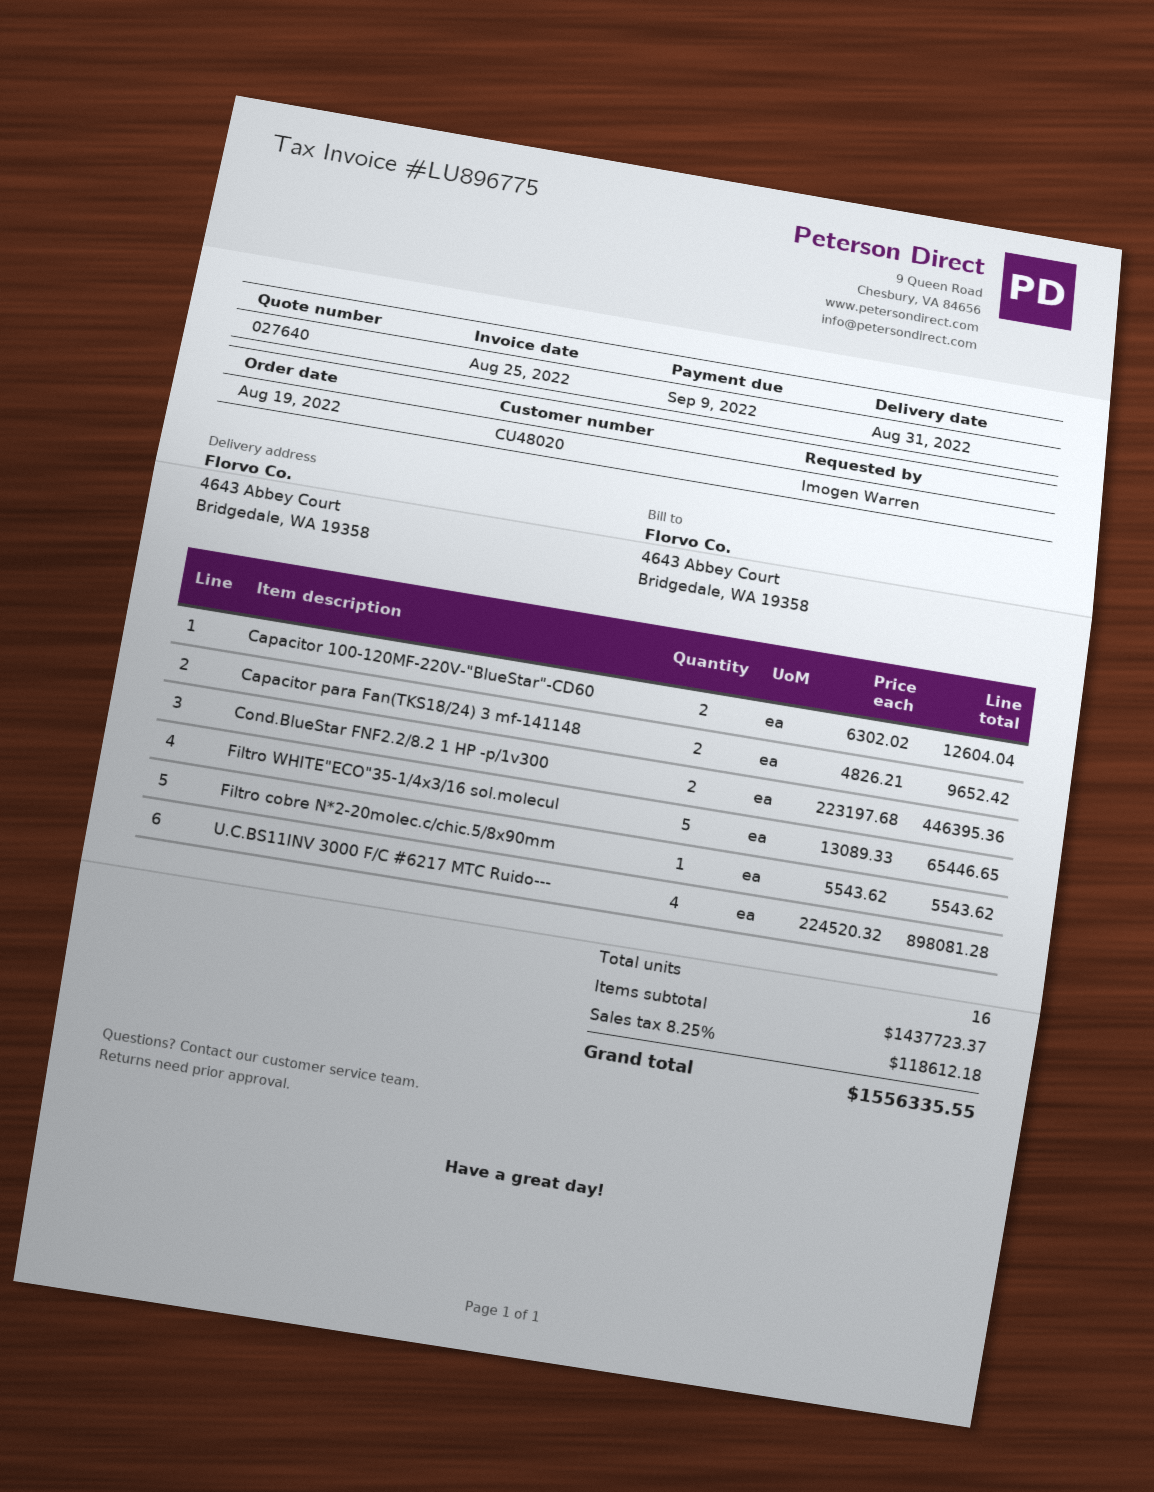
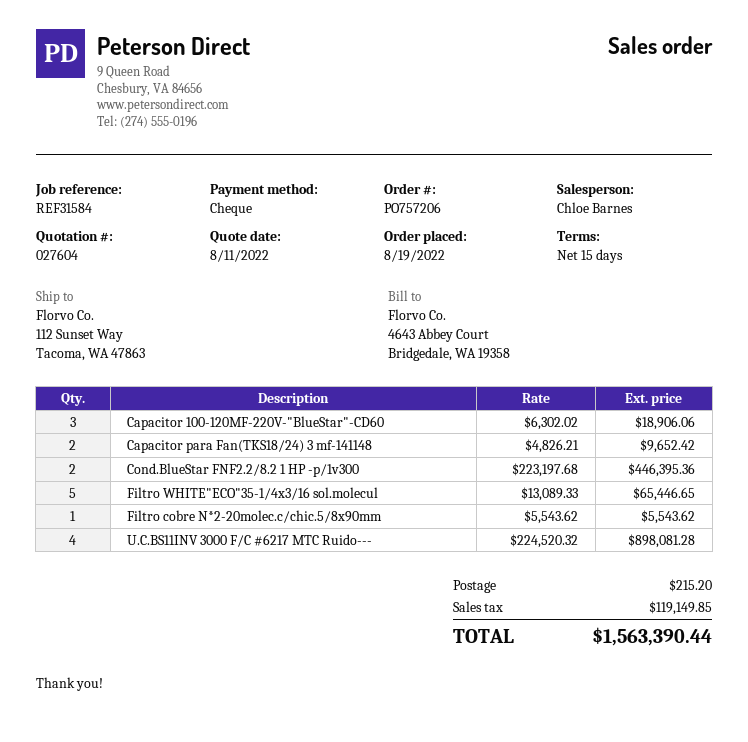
quote number: 027640 -> 027604
ship to: 4643 Abbey Court, Bridgedale, WA 19358 -> 112 Sunset Way, Tacoma, WA 47863
Capacitor 100-120MF-220V-"BlueStar"-CD60: 2 x 6302.02 = 12604.04 -> 3 x 6302.02 = 18906.06
shipping: none -> 215.20
tax: 118612.18 -> 119149.85
total: 1556335.55 -> 1563390.44

